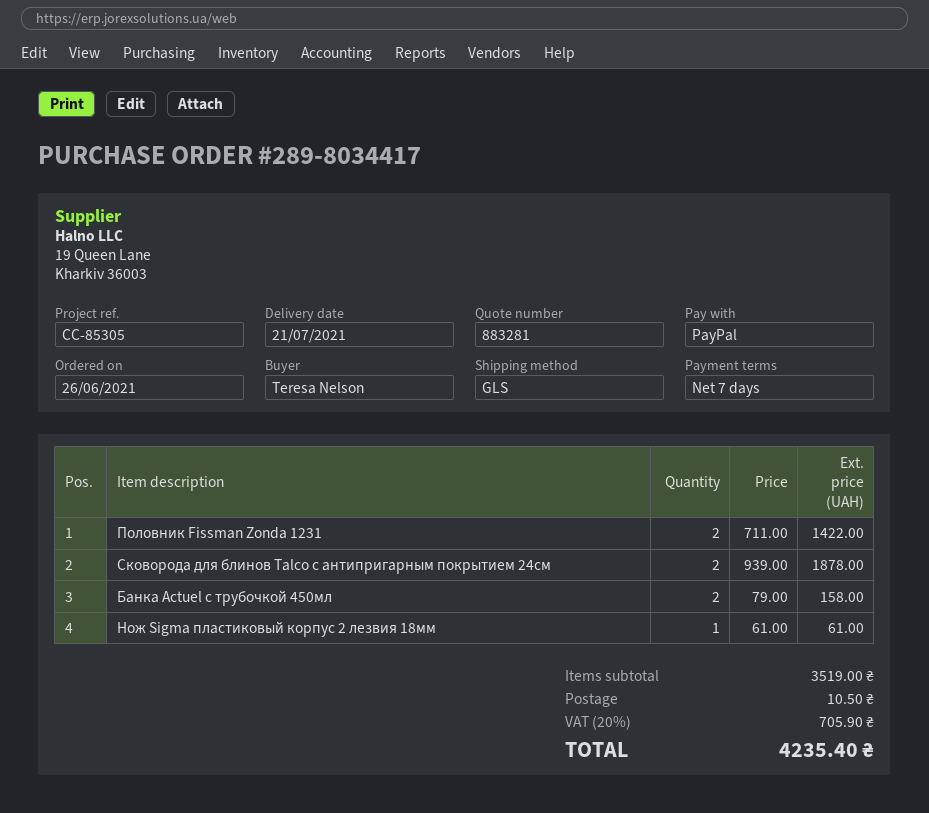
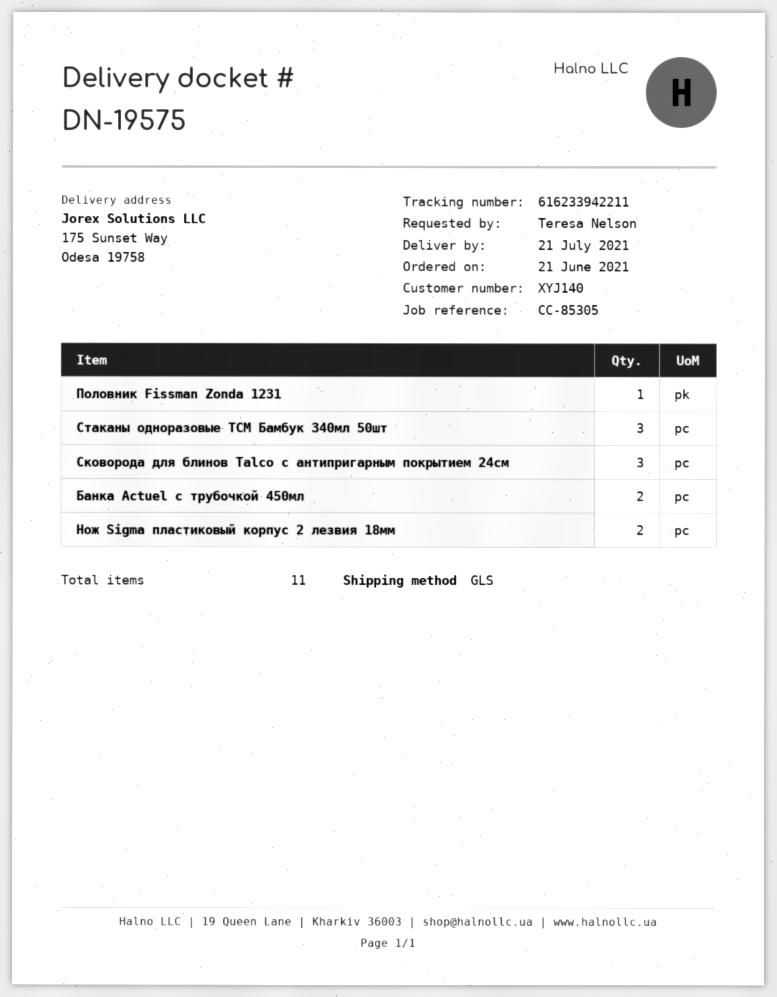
order date: 2021-06-26 -> 2021-06-21
Половник Fissman Zonda 1231: 2 -> 1
Сковорода для блинов Talco с антипригарным покрытием 24см: 2 -> 3
Нож Sigma пластиковый корпус 2 лезвия 18мм: 1 -> 2
Стаканы одноразовые ТСМ Бамбук 340мл 50шт: none -> 3

